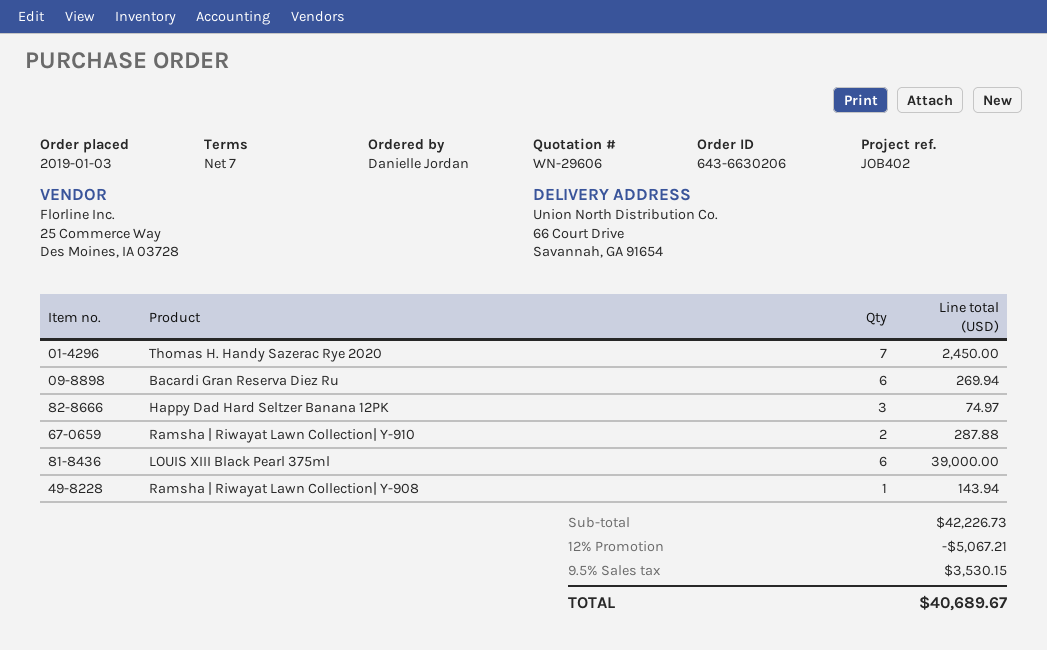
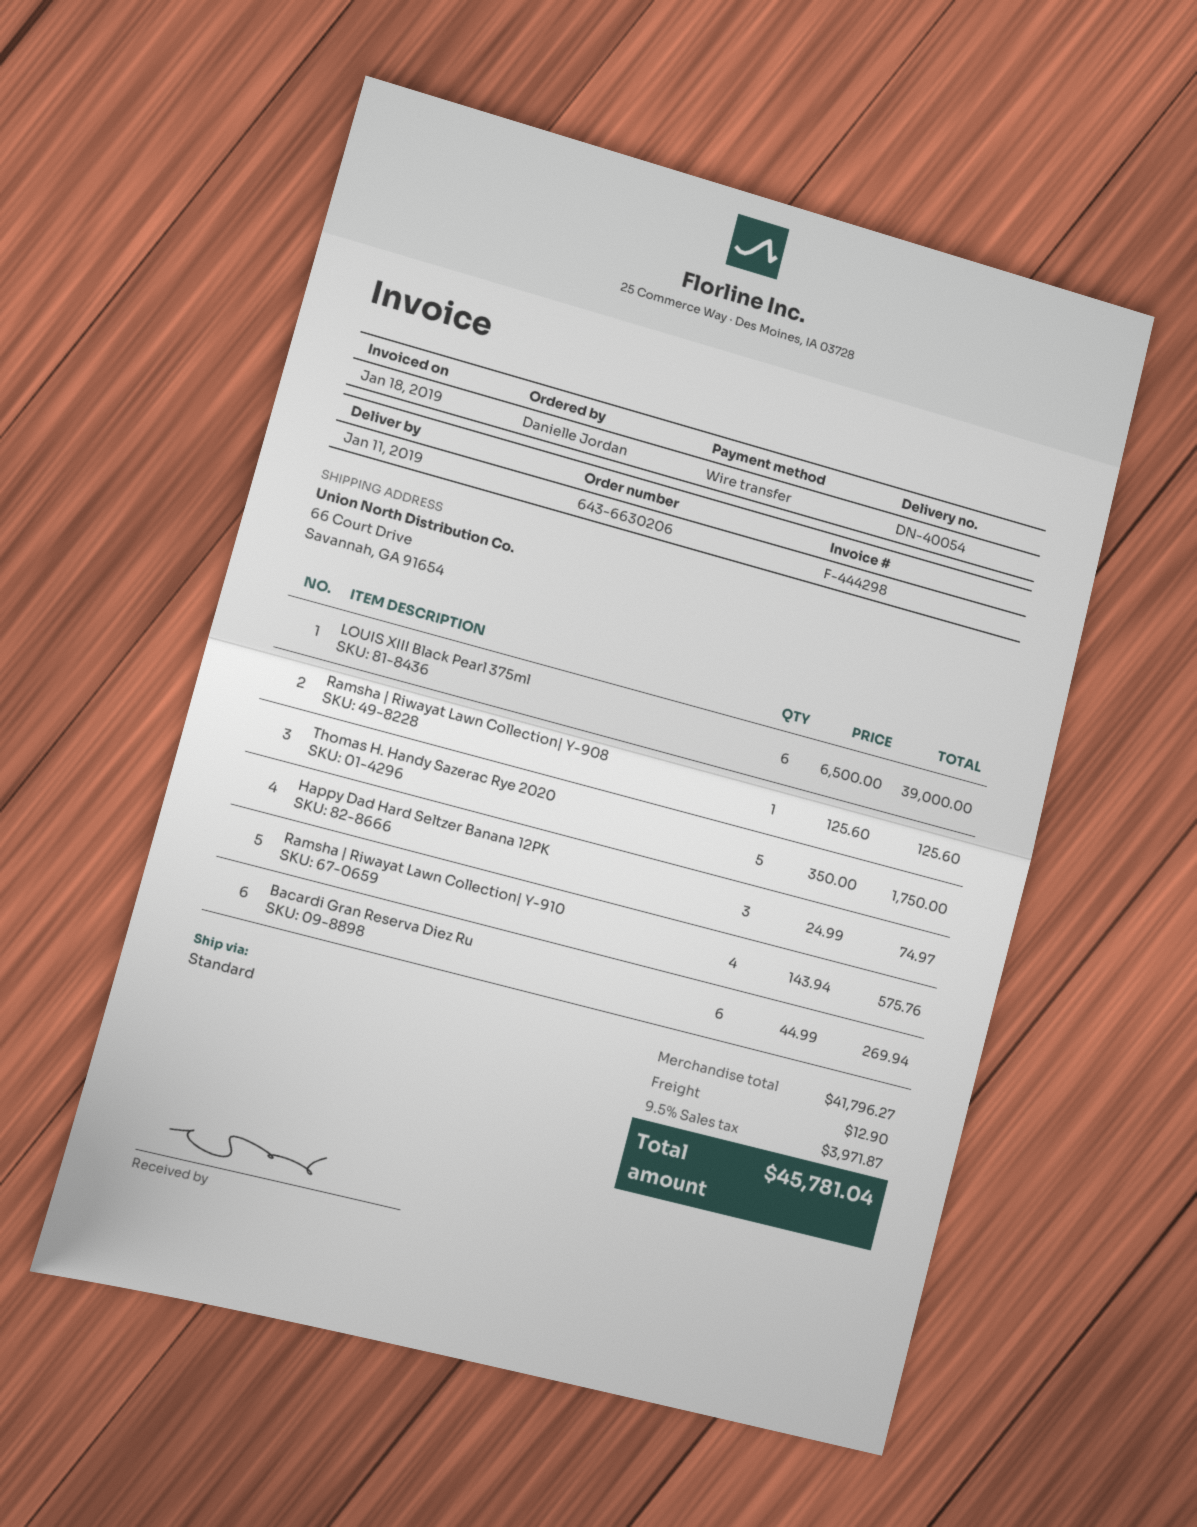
Thomas H. Handy Sazerac Rye 2020: 7 for 2450.00 -> 5 for 1750.00
Ramsha | Riwayat Lawn Collection| Y-910: 2 for 287.88 -> 4 for 575.76
Ramsha | Riwayat Lawn Collection| Y-908: 1 for 143.94 -> 1 for 125.60
subtotal: 42226.73 -> 41796.27
discount: 12% = 5067.21 -> none
shipping: none -> 12.90
tax: 9.5% = 3530.15 -> 9.5% = 3971.87
total: 40689.67 -> 45781.04

